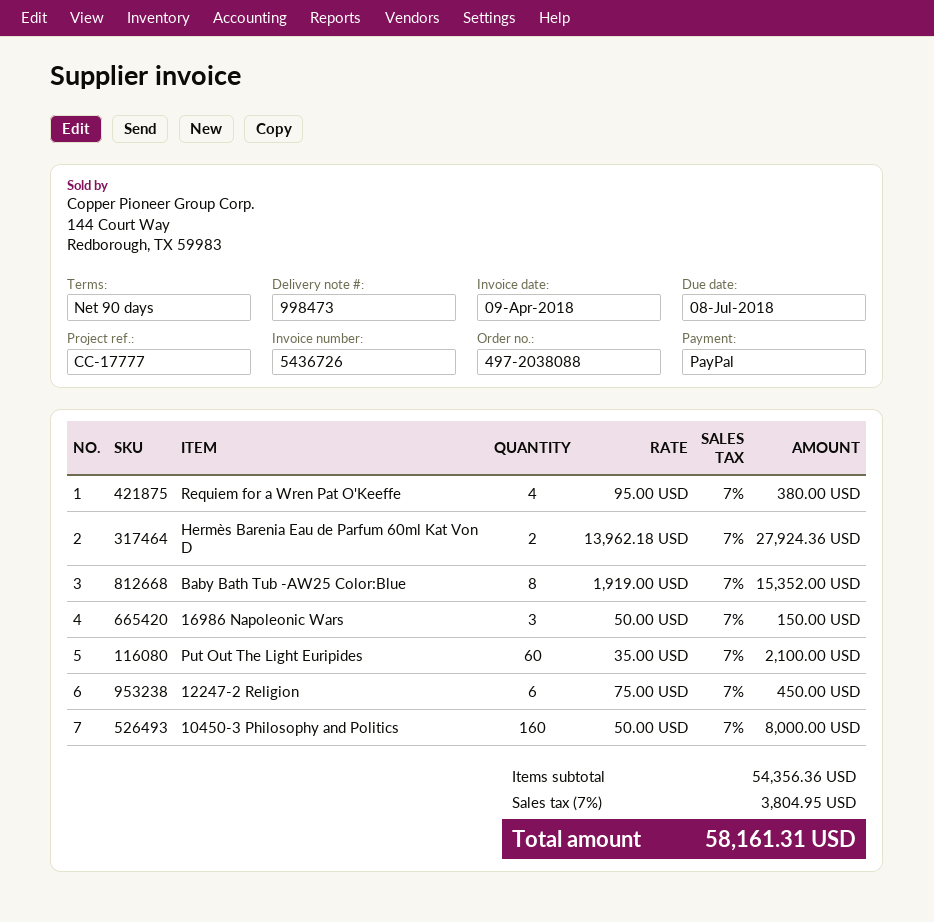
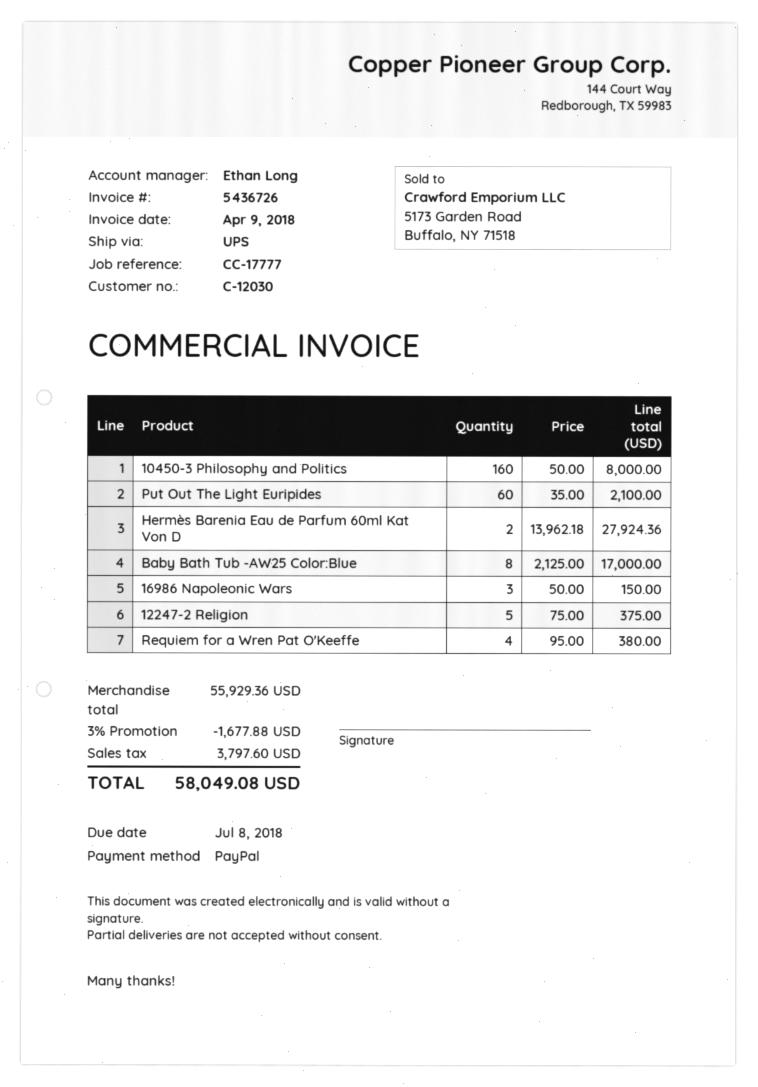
Baby Bath Tub -AW25 Color:Blue: 8 x 1919.00 = 15352.00 -> 8 x 2125.00 = 17000.00
12247-2 Religion: 6 x 75.00 = 450.00 -> 5 x 75.00 = 375.00
subtotal: 54356.36 -> 55929.36
discount: none -> 3% = 1677.88
tax: 3804.95 -> 3797.60
total: 58161.31 -> 58049.08

